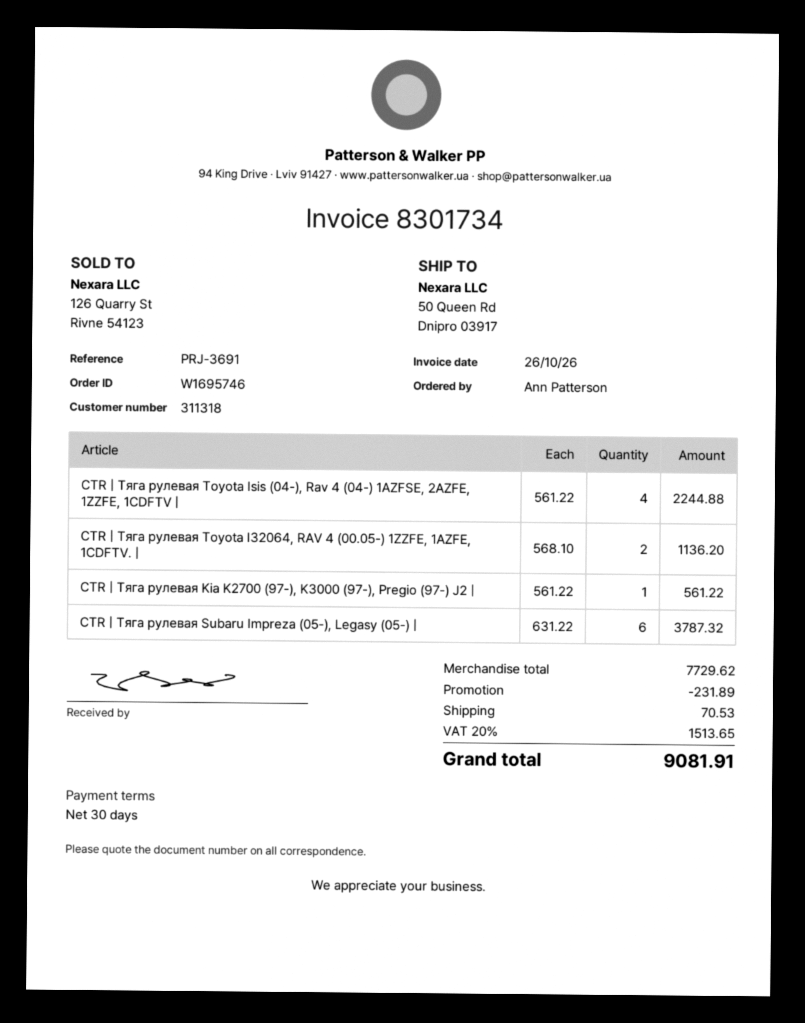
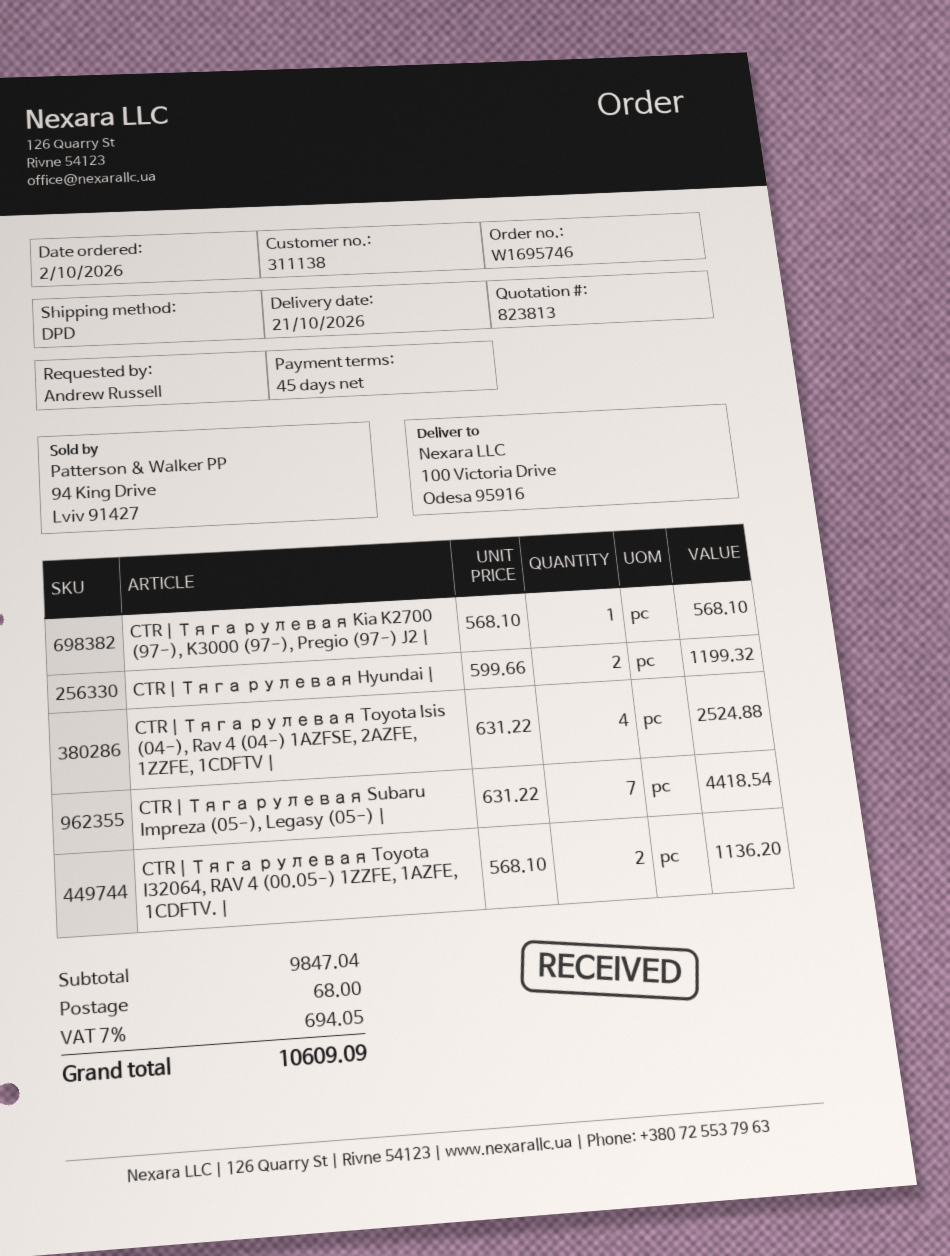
payment terms: 30 days -> 45 days
customer number: 311318 -> 311138
ordered by: Ann Patterson -> Andrew Russell
ship to: 50 Queen Rd, Dnipro 03917 -> 100 Victoria Drive, Odesa 95916
CTR | Тяга рулевая Toyota Isis (04-), Rav 4 (04-) 1AZFSE, 2AZFE, 1ZZFE, 1CDFTV |: 4 x 561.22 = 2244.88 -> 4 x 631.22 = 2524.88
CTR | Тяга рулевая Kia K2700 (97-), K3000 (97-), Pregio (97-) J2 |: 1 x 561.22 = 561.22 -> 1 x 568.10 = 568.10
CTR | Тяга рулевая Subaru Impreza (05-), Legasy (05-) |: 6 x 631.22 = 3787.32 -> 7 x 631.22 = 4418.54
CTR | Тяга рулевая Hyundai |: none -> 2 x 599.66 = 1199.32
subtotal: 7729.62 -> 9847.04
discount: 231.89 -> none
shipping: 70.53 -> 68.00
tax: 20% = 1513.65 -> 7% = 694.05
total: 9081.91 -> 10609.09

